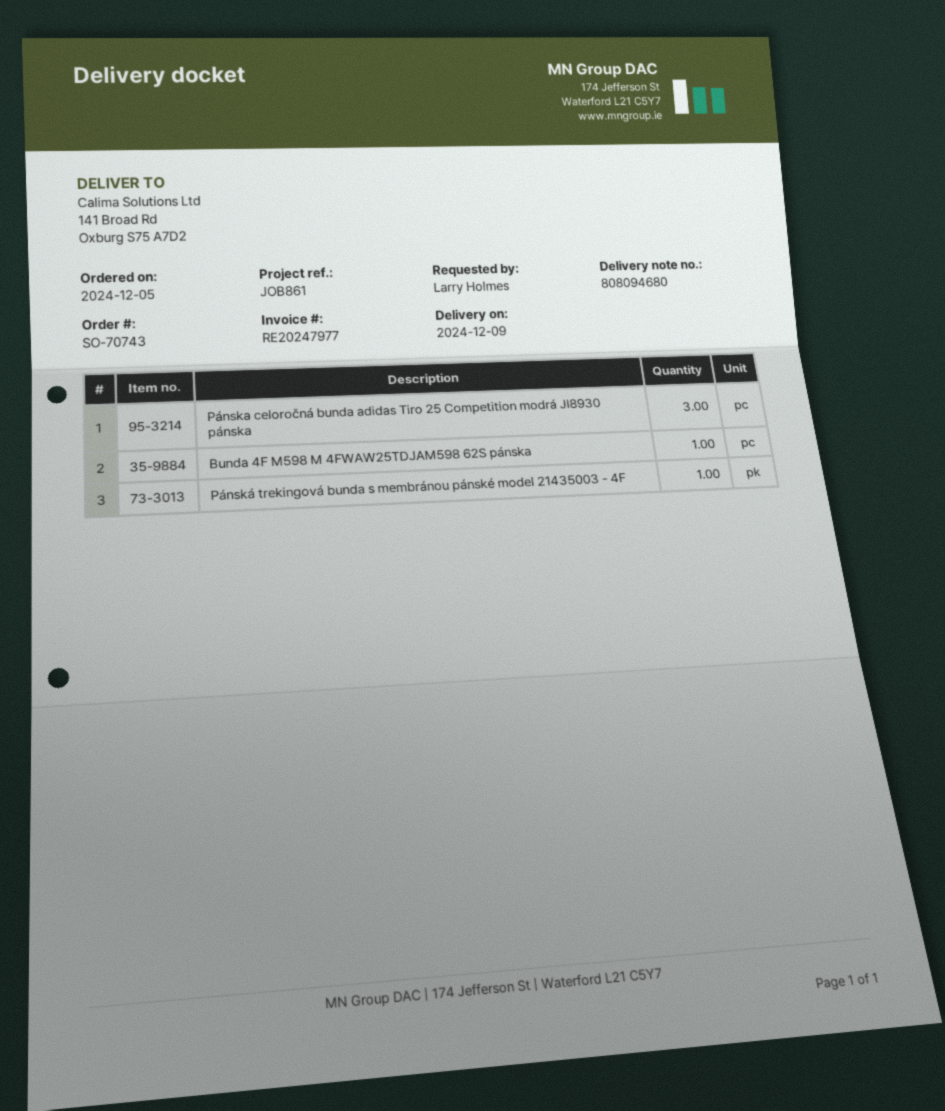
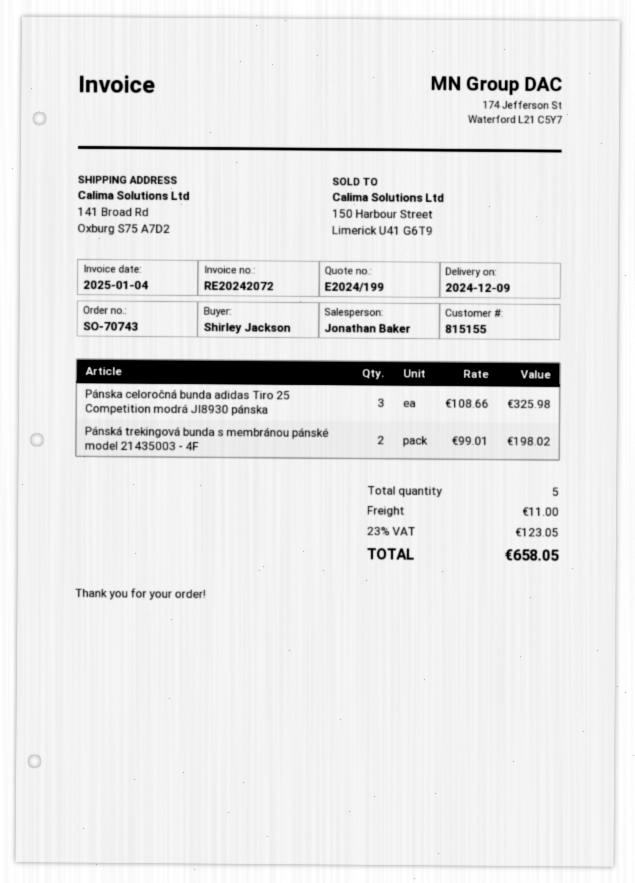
invoice number: RE20247977 -> RE20242072
ordered by: Larry Holmes -> Shirley Jackson
Bunda 4F M598 M 4FWAW25TDJAM598 62S pánska: 1 -> none
Pánská trekingová bunda s membránou pánské model 21435003 - 4F: 1 -> 2

